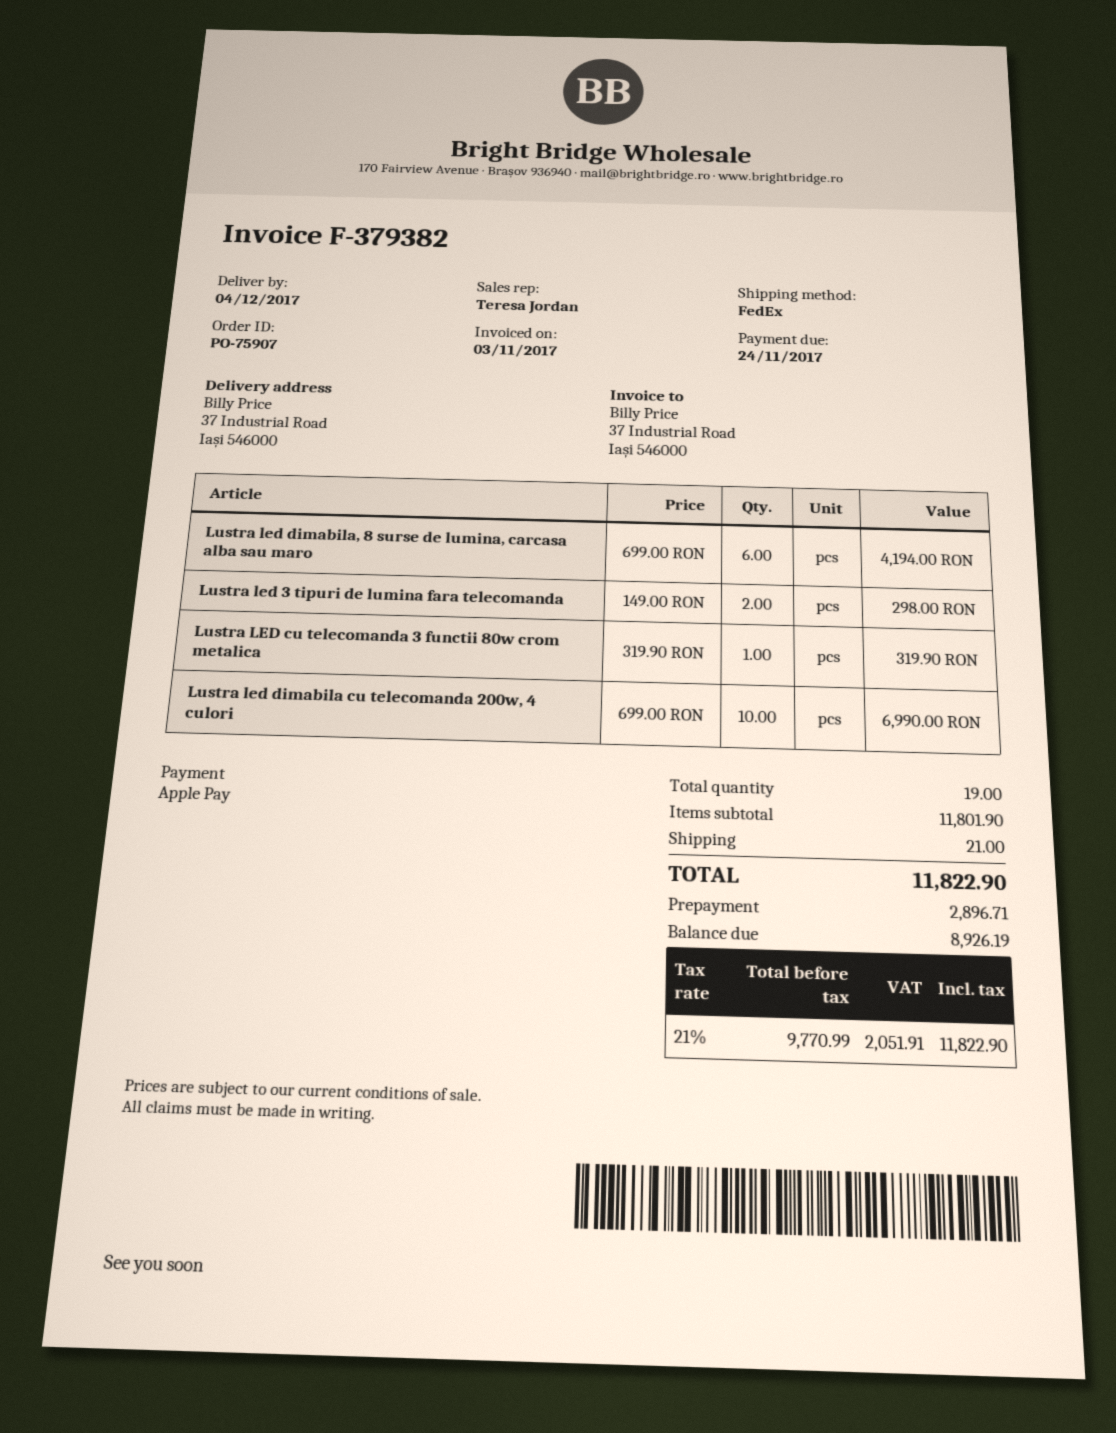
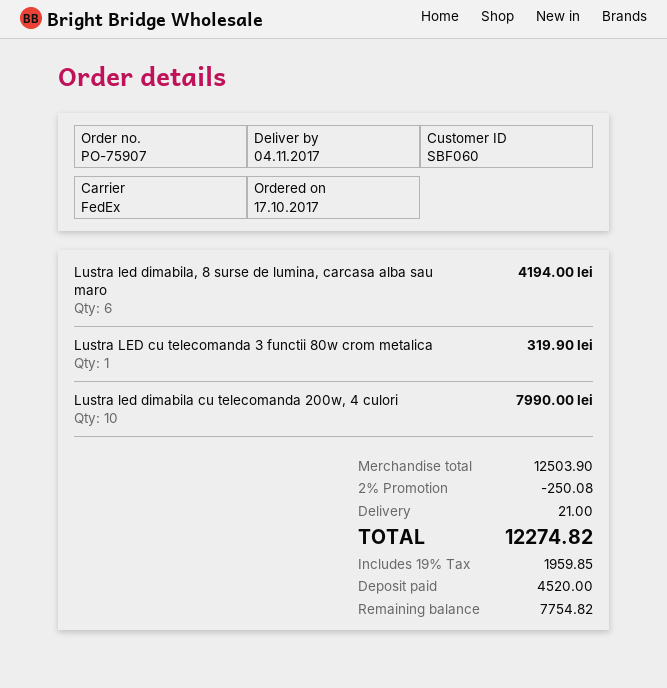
delivery date: 2017-12-04 -> 2017-11-04
Lustra led 3 tipuri de lumina fara telecomanda: 2 for 298.00 -> none
Lustra led dimabila cu telecomanda 200w, 4 culori: 10 for 6990.00 -> 10 for 7990.00
subtotal: 11801.90 -> 12503.90
discount: none -> 2% = 250.08
tax: 21% = 2051.91 -> 19% = 1959.85
total: 11822.90 -> 12274.82
deposit: 2896.71 -> 4520.00
balance: 8926.19 -> 7754.82

